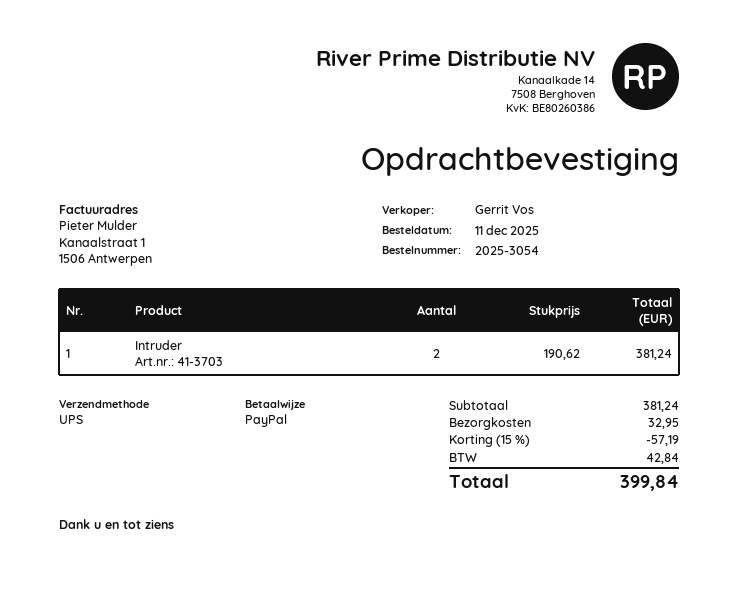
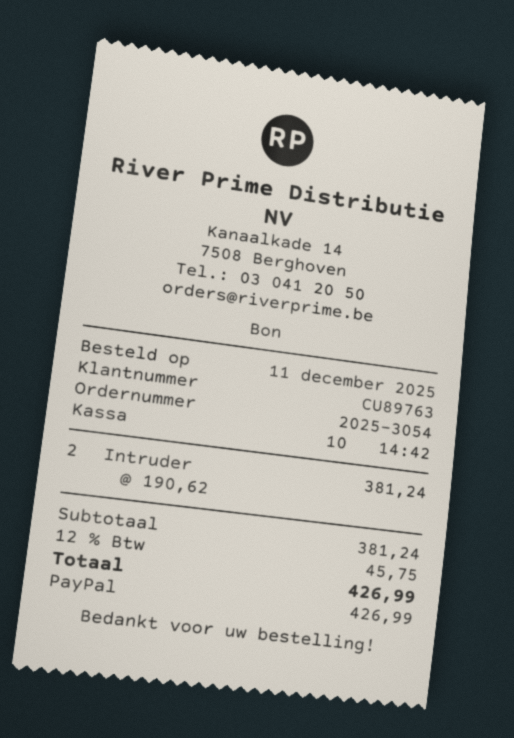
discount: 15% = 57.19 -> none
shipping: 32.95 -> none
tax: 42.84 -> 45.75
total: 399.84 -> 426.99

